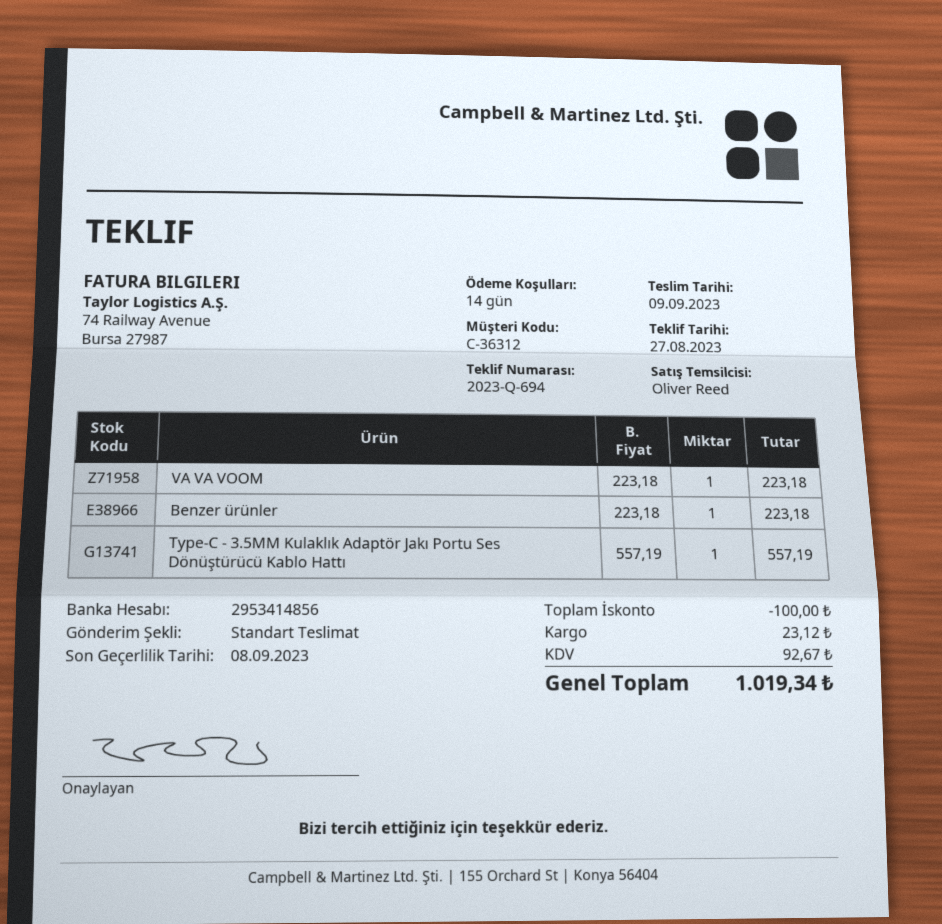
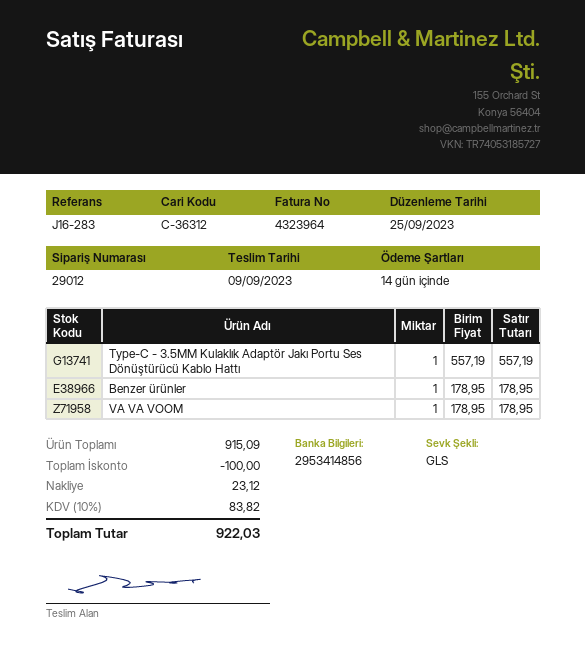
shipping method: standard -> GLS
VA VA VOOM: 1 x 223.18 = 223.18 -> 1 x 178.95 = 178.95
Benzer ürünler: 1 x 223.18 = 223.18 -> 1 x 178.95 = 178.95
tax: 92.67 -> 83.82
total: 1019.34 -> 922.03

